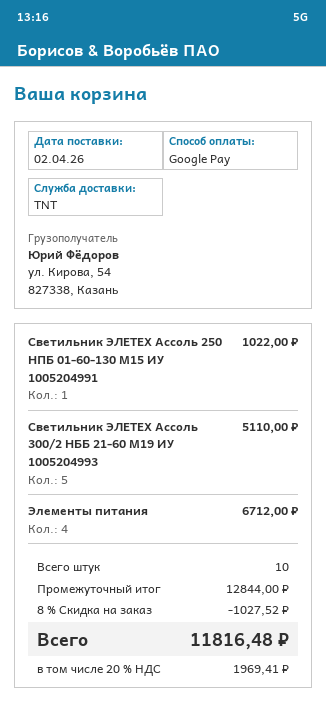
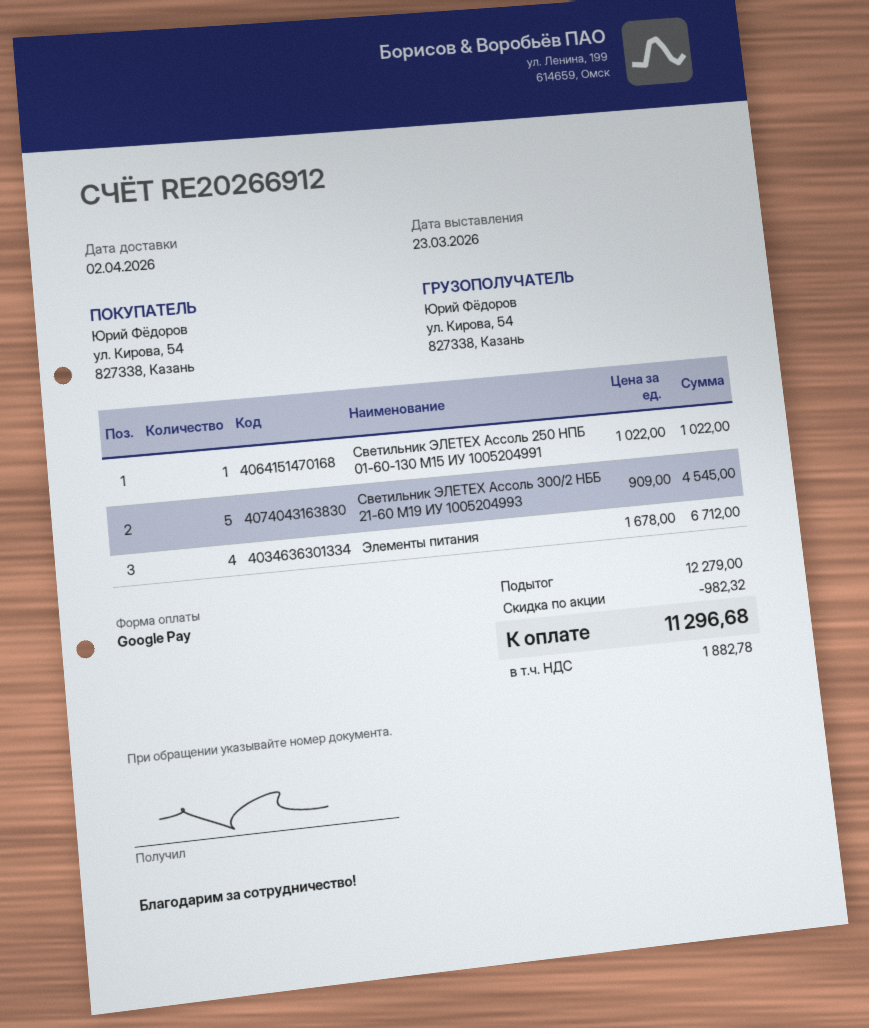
Светильник ЭЛЕТЕХ Ассоль 300/2 НББ 21-60 М19 ИУ 1005204993: 5 for 5110.00 -> 5 for 4545.00
subtotal: 12844.00 -> 12279.00
discount: 1027.52 -> 982.32
tax: 1969.41 -> 1882.78
total: 11816.48 -> 11296.68

